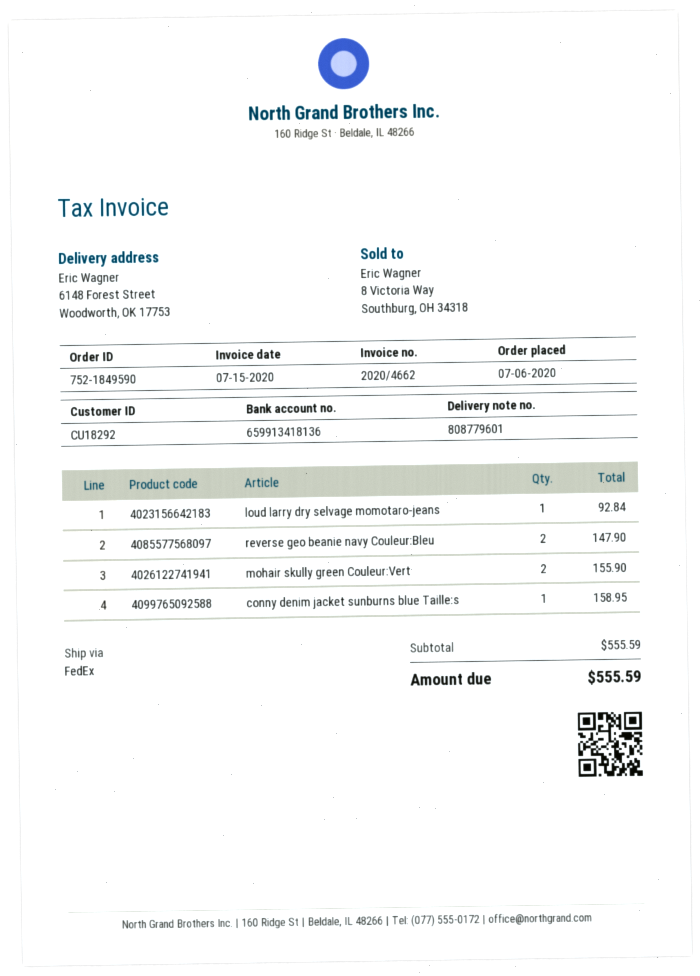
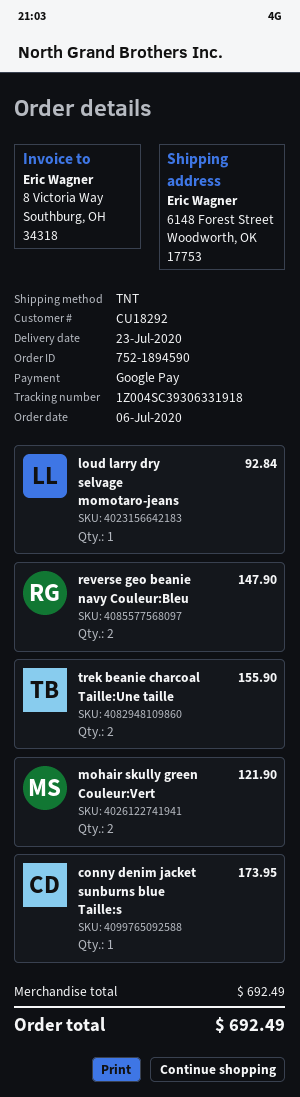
order number: 752-1849590 -> 752-1894590
shipping method: FedEx -> TNT
mohair skully green Couleur:Vert: 2 for 155.90 -> 2 for 121.90
conny denim jacket sunburns blue Taille:s: 1 for 158.95 -> 1 for 173.95
trek beanie charcoal Taille:Une taille: none -> 2 for 155.90
subtotal: 555.59 -> 692.49
total: 555.59 -> 692.49

